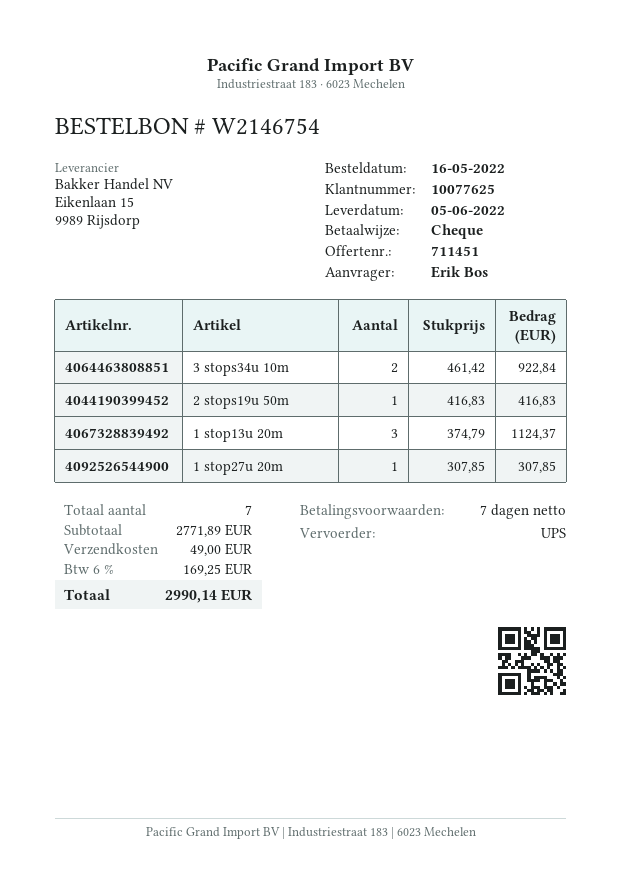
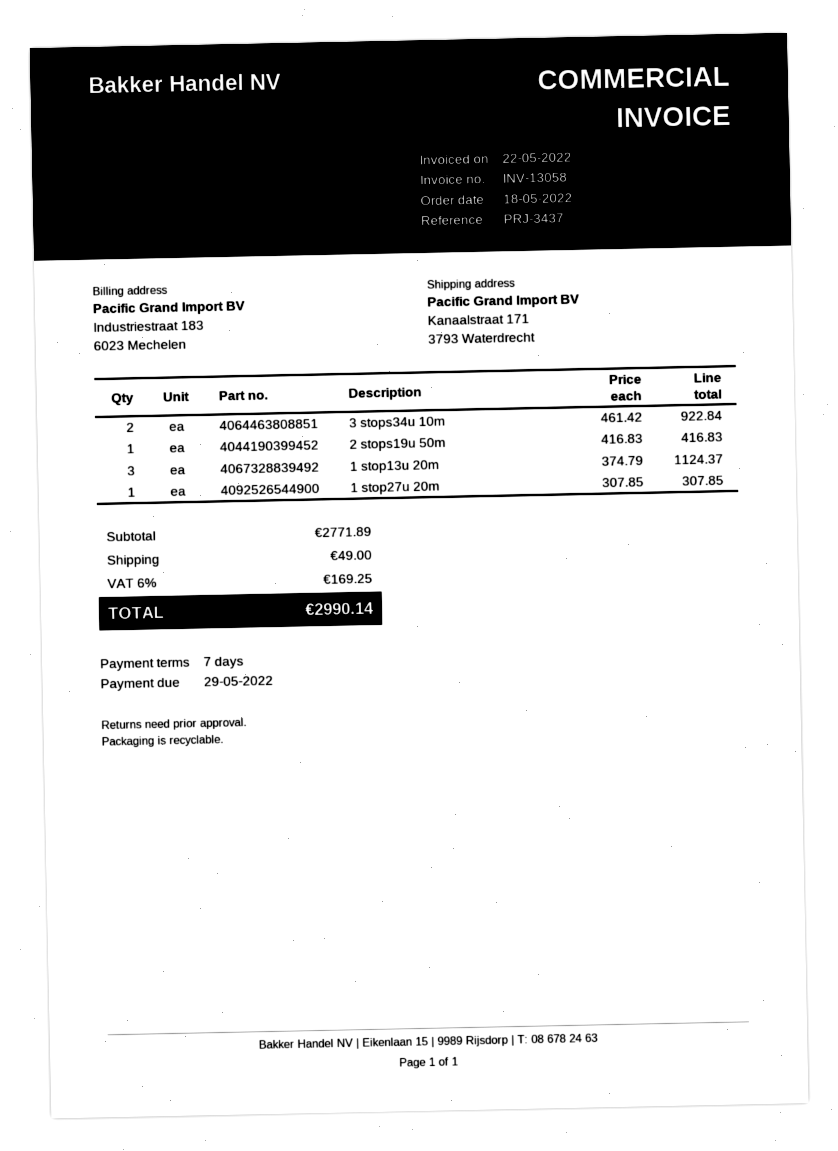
order date: 2022-05-16 -> 2022-05-18

